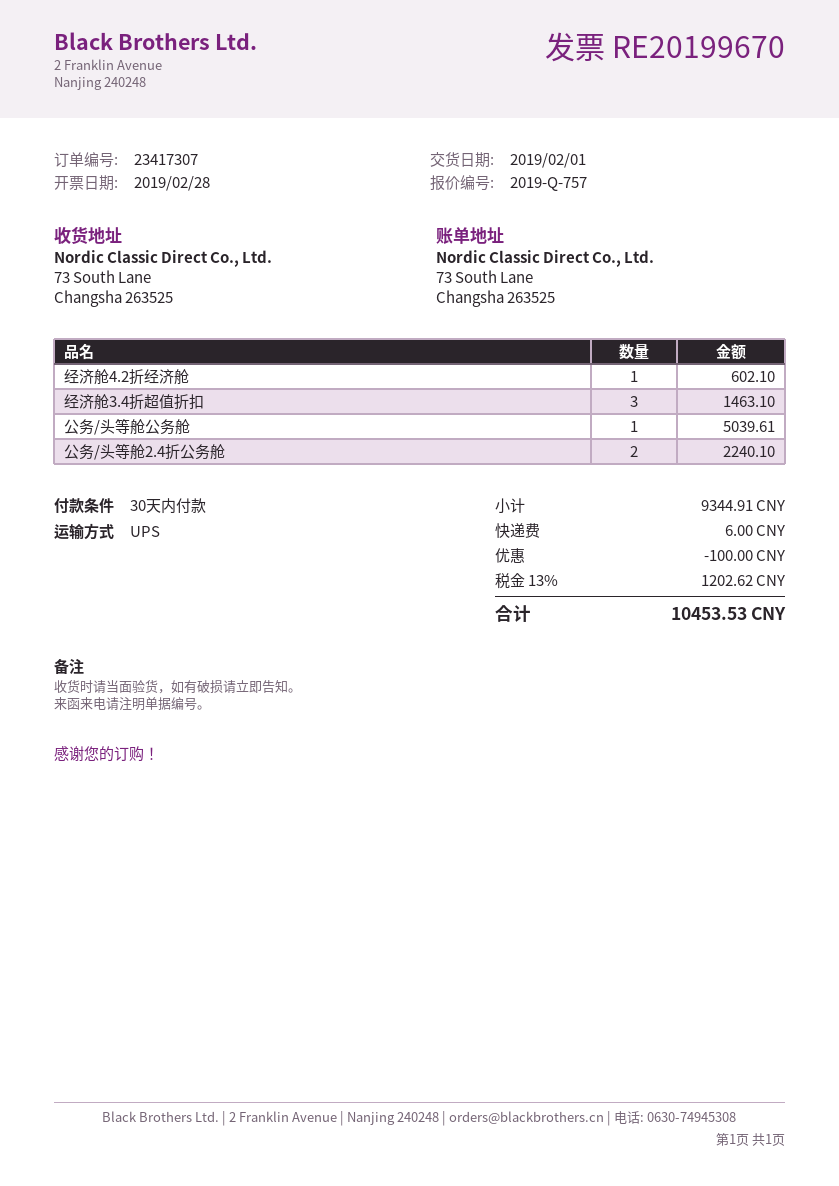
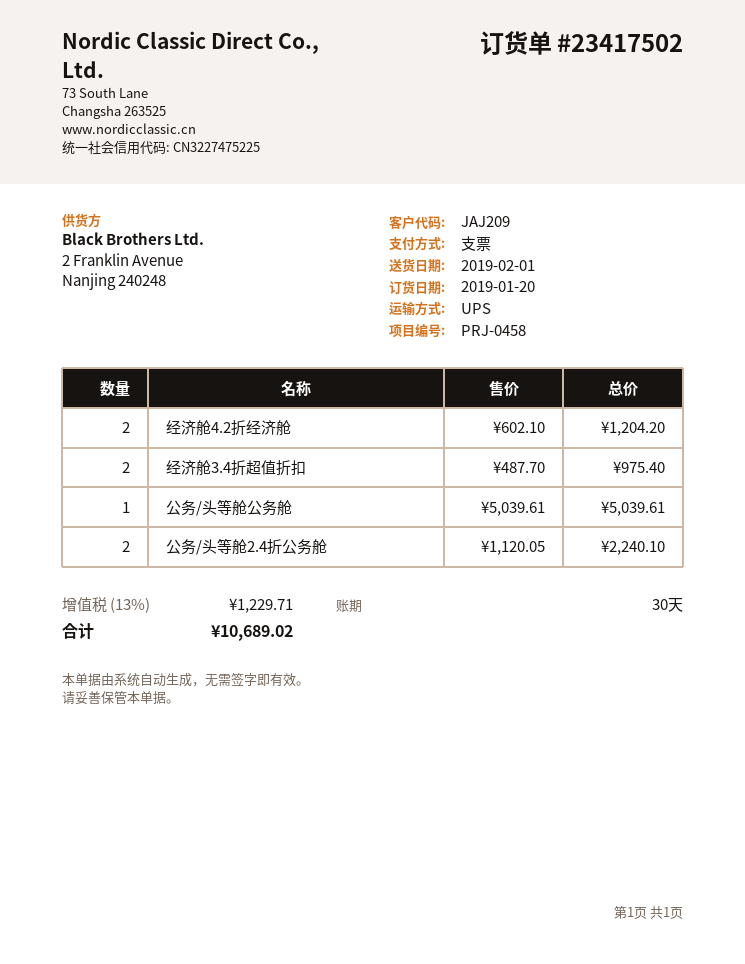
order number: 23417307 -> 23417502
经济舱4.2折经济舱: 1 for 602.10 -> 2 for 1204.20
经济舱3.4折超值折扣: 3 for 1463.10 -> 2 for 975.40
discount: 100.00 -> none
shipping: 6.00 -> none
tax: 13% = 1202.62 -> 13% = 1229.71
total: 10453.53 -> 10689.02

